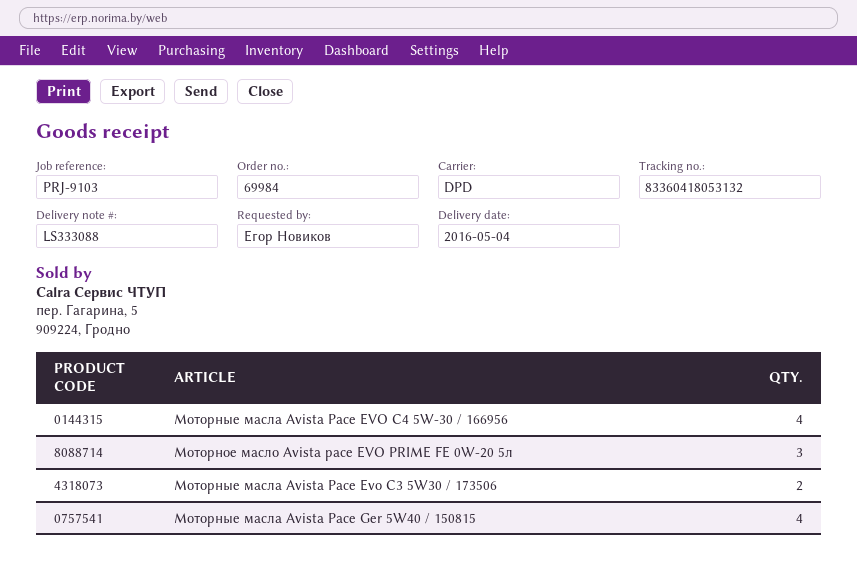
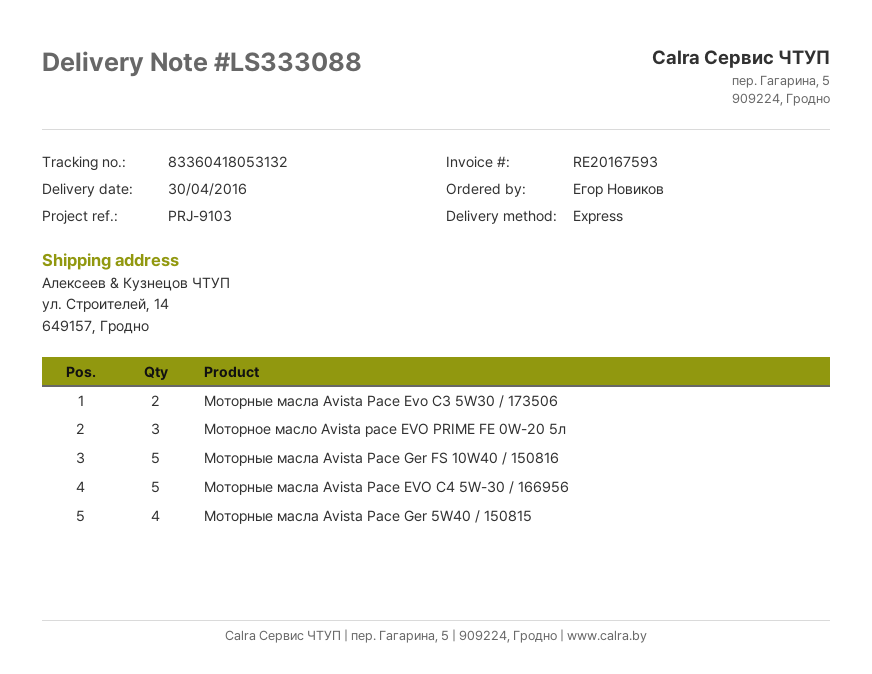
delivery date: 2016-05-04 -> 2016-04-30
shipping method: DPD -> express
Моторные масла Avista Pace EVO C4 5W-30 / 166956: 4 -> 5
Моторные масла Avista Pace Ger FS 10W40 / 150816: none -> 5

